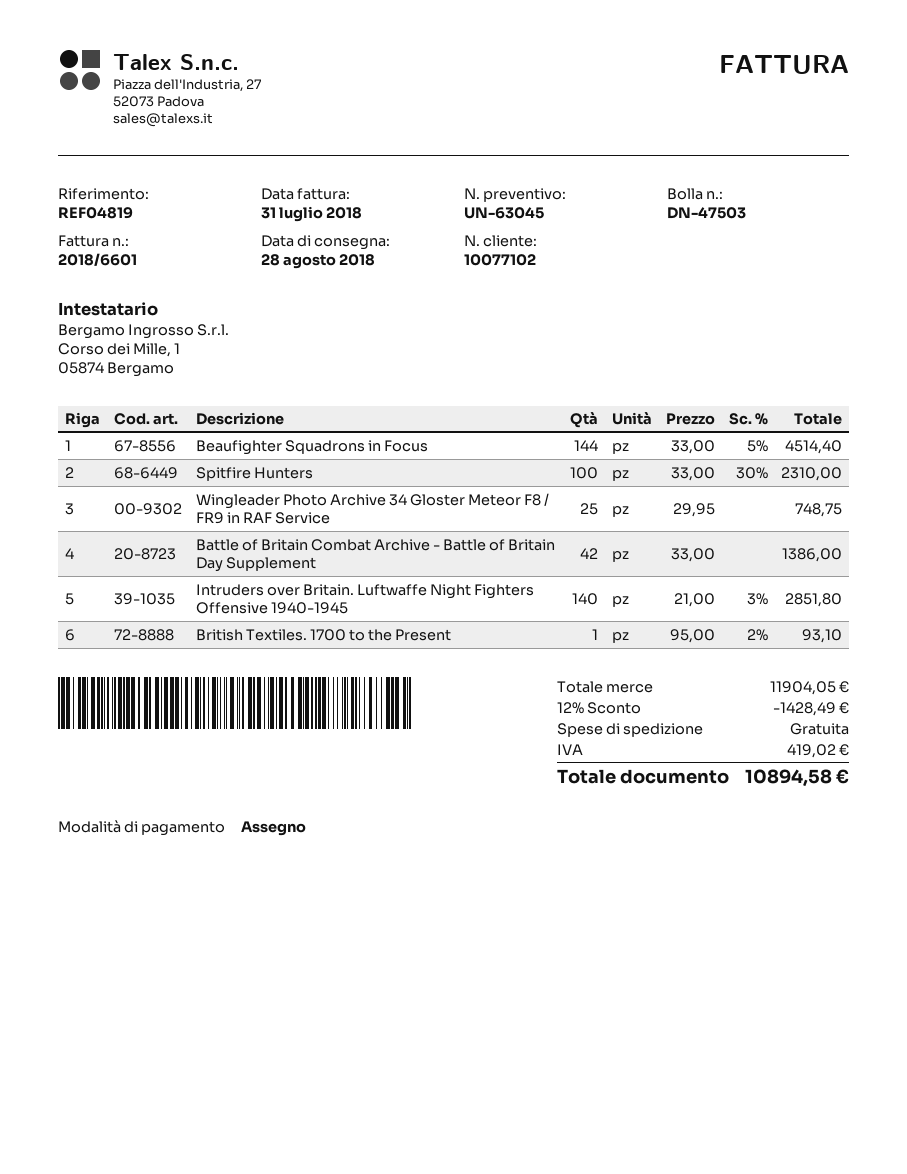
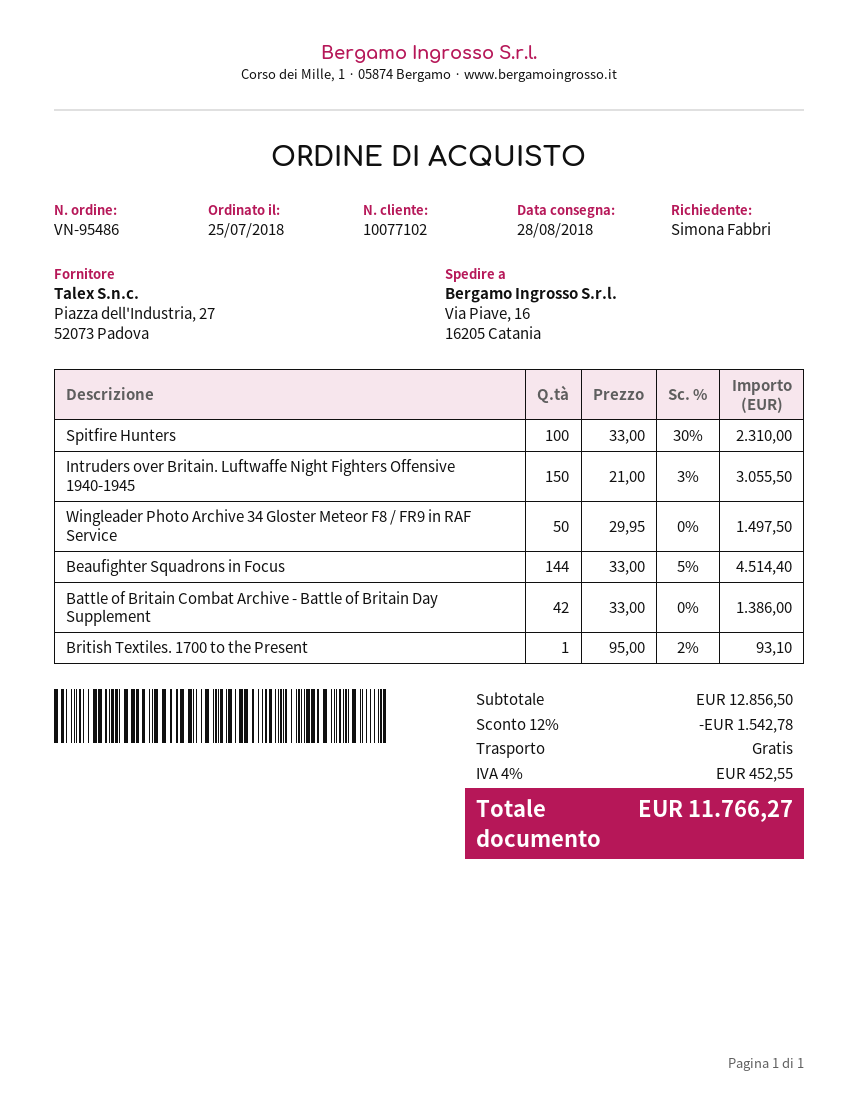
Wingleader Photo Archive 34 Gloster Meteor F8 / FR9 in RAF Service: 25 x 29.95 = 748.75 -> 50 x 29.95 = 1497.50
Intruders over Britain. Luftwaffe Night Fighters Offensive 1940-1945: 140 x 21.00 - 3% = 2851.80 -> 150 x 21.00 - 3% = 3055.50
subtotal: 11904.05 -> 12856.50
discount: 12% = 1428.49 -> 12% = 1542.78
tax: 419.02 -> 452.55
total: 10894.58 -> 11766.27

